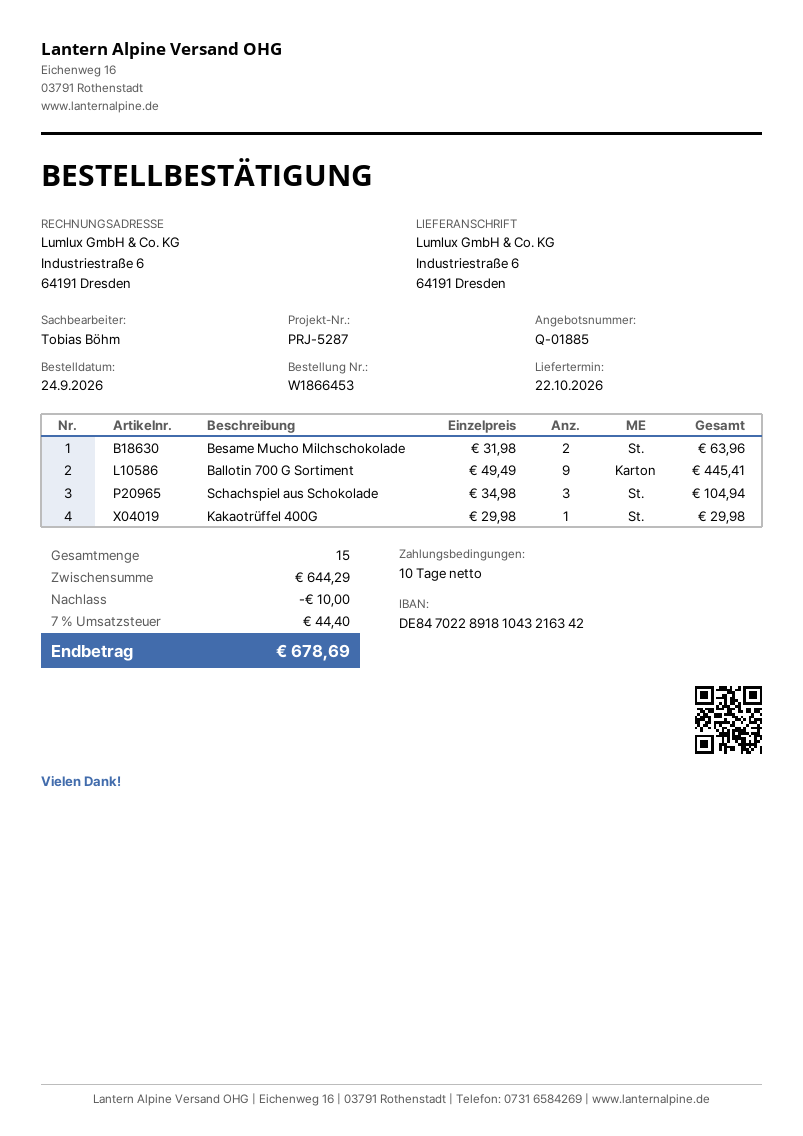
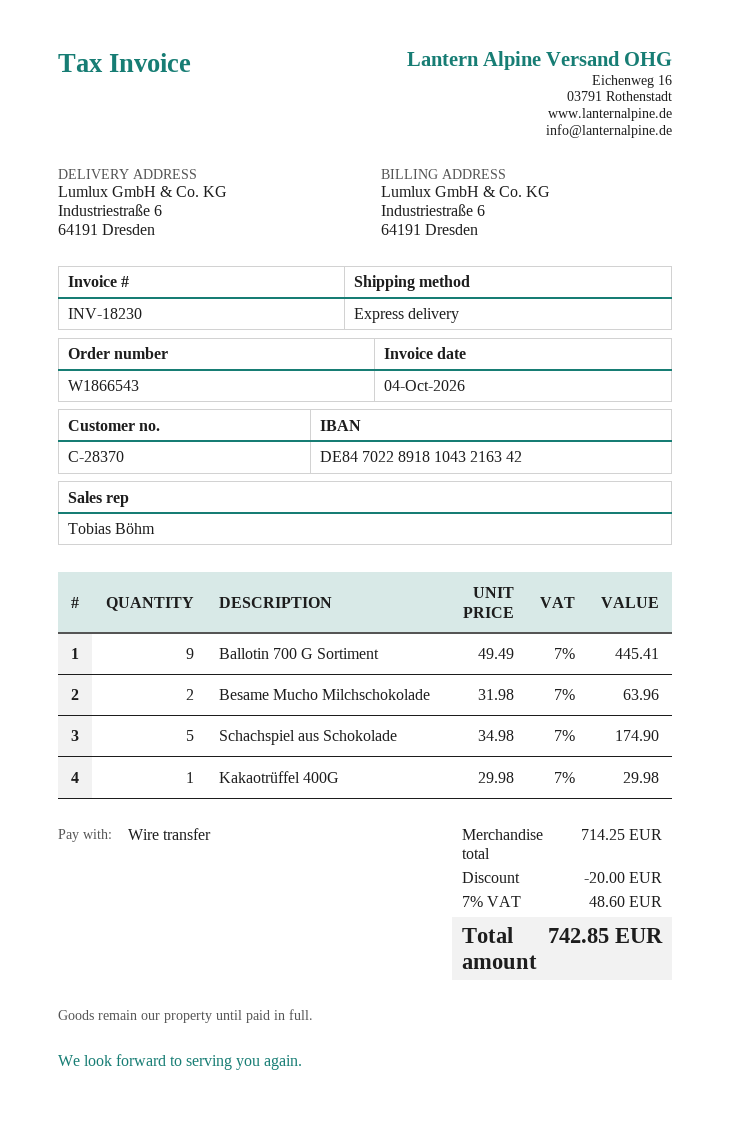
order number: W1866453 -> W1866543
Schachspiel aus Schokolade: 3 x 34.98 = 104.94 -> 5 x 34.98 = 174.90
subtotal: 644.29 -> 714.25
discount: 10.00 -> 20.00
tax: 7% = 44.40 -> 7% = 48.60
total: 678.69 -> 742.85

